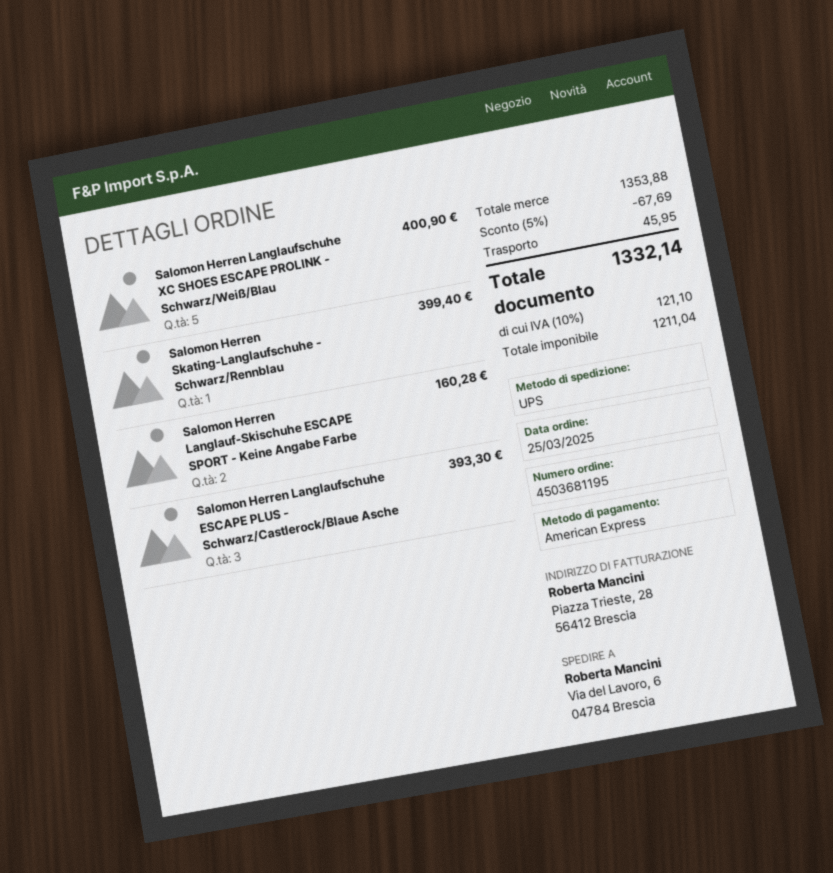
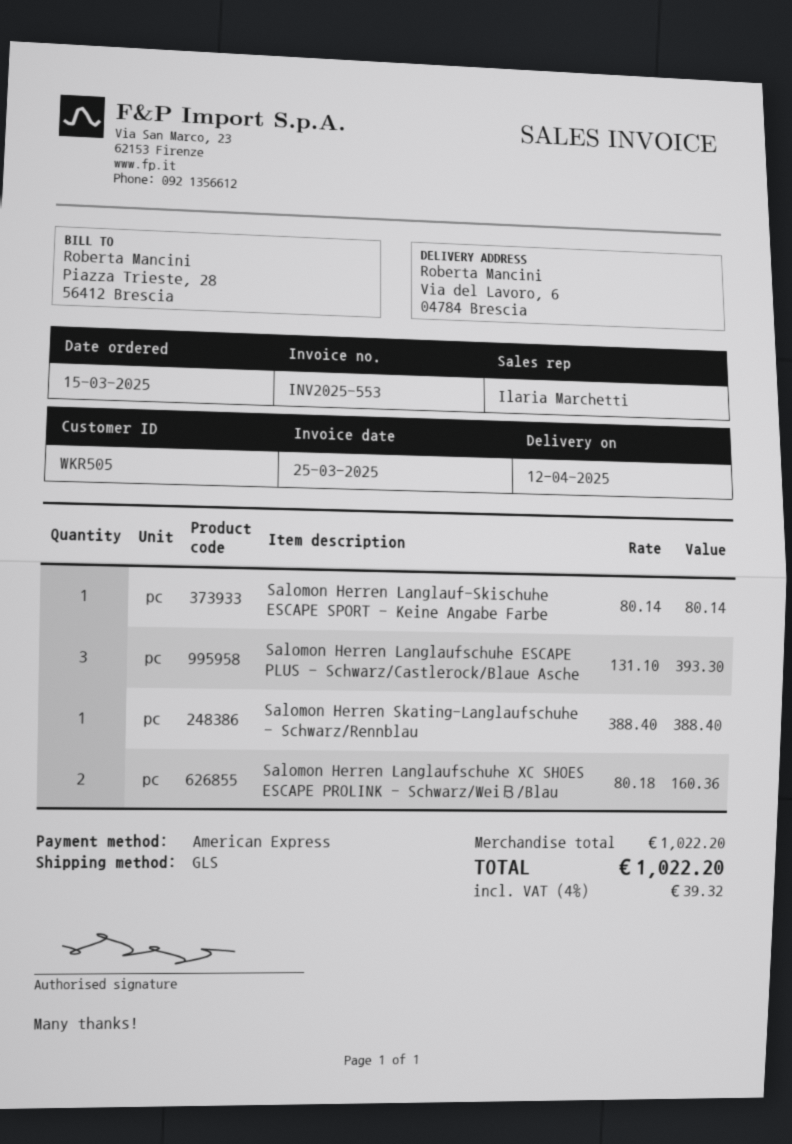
order date: 2025-03-25 -> 2025-03-15
shipping method: UPS -> GLS
Salomon Herren Langlaufschuhe XC SHOES ESCAPE PROLINK - Schwarz/Weiß/Blau: 5 for 400.90 -> 2 for 160.36
Salomon Herren Skating-Langlaufschuhe - Schwarz/Rennblau: 1 for 399.40 -> 1 for 388.40
Salomon Herren Langlauf-Skischuhe ESCAPE SPORT - Keine Angabe Farbe: 2 for 160.28 -> 1 for 80.14
subtotal: 1353.88 -> 1022.20
discount: 5% = 67.69 -> none
shipping: 45.95 -> none
tax: 10% = 121.10 -> 4% = 39.32
total: 1332.14 -> 1022.20

